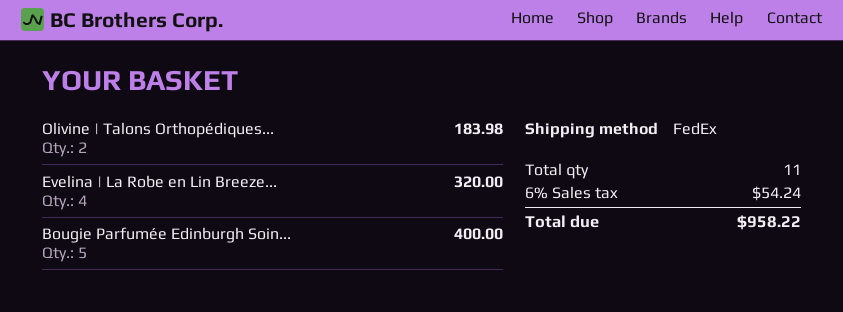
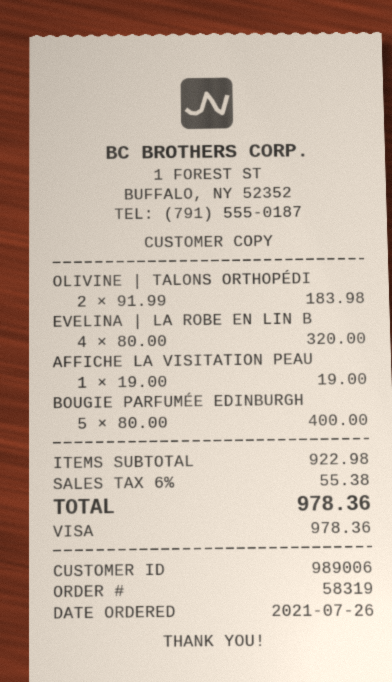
AFFICHE LA VISITATION PEAU: none -> 1 for 19.00
tax: 6% = 54.24 -> 6% = 55.38
total: 958.22 -> 978.36

